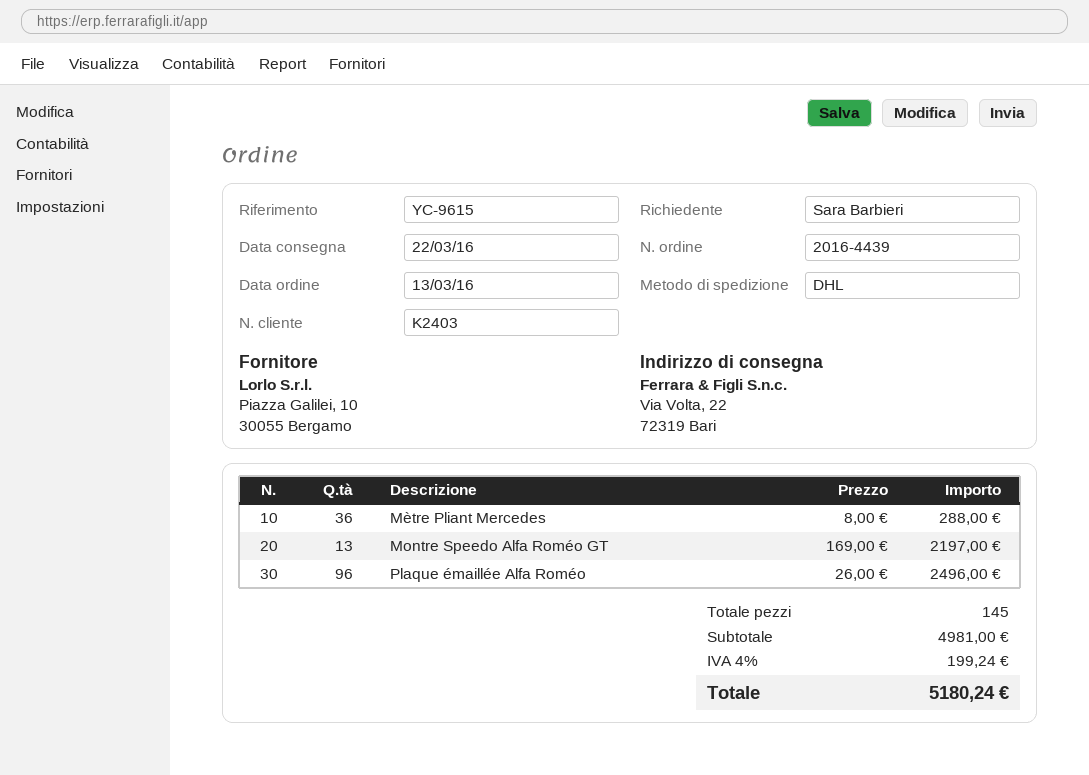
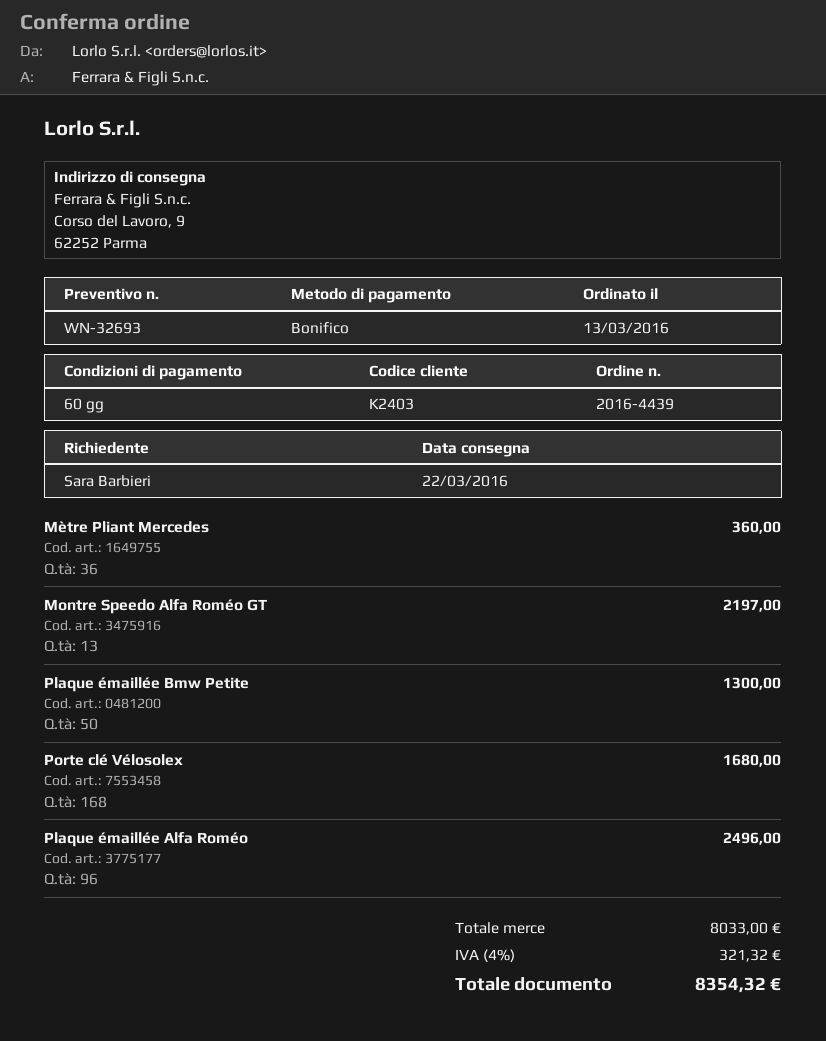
ship to: Via Volta, 22, 72319 Bari -> Corso del Lavoro, 9, 62252 Parma
Mètre Pliant Mercedes: 36 for 288.00 -> 36 for 360.00
Plaque émaillée Bmw Petite: none -> 50 for 1300.00
Porte clé Vélosolex: none -> 168 for 1680.00
subtotal: 4981.00 -> 8033.00
tax: 4% = 199.24 -> 4% = 321.32
total: 5180.24 -> 8354.32

